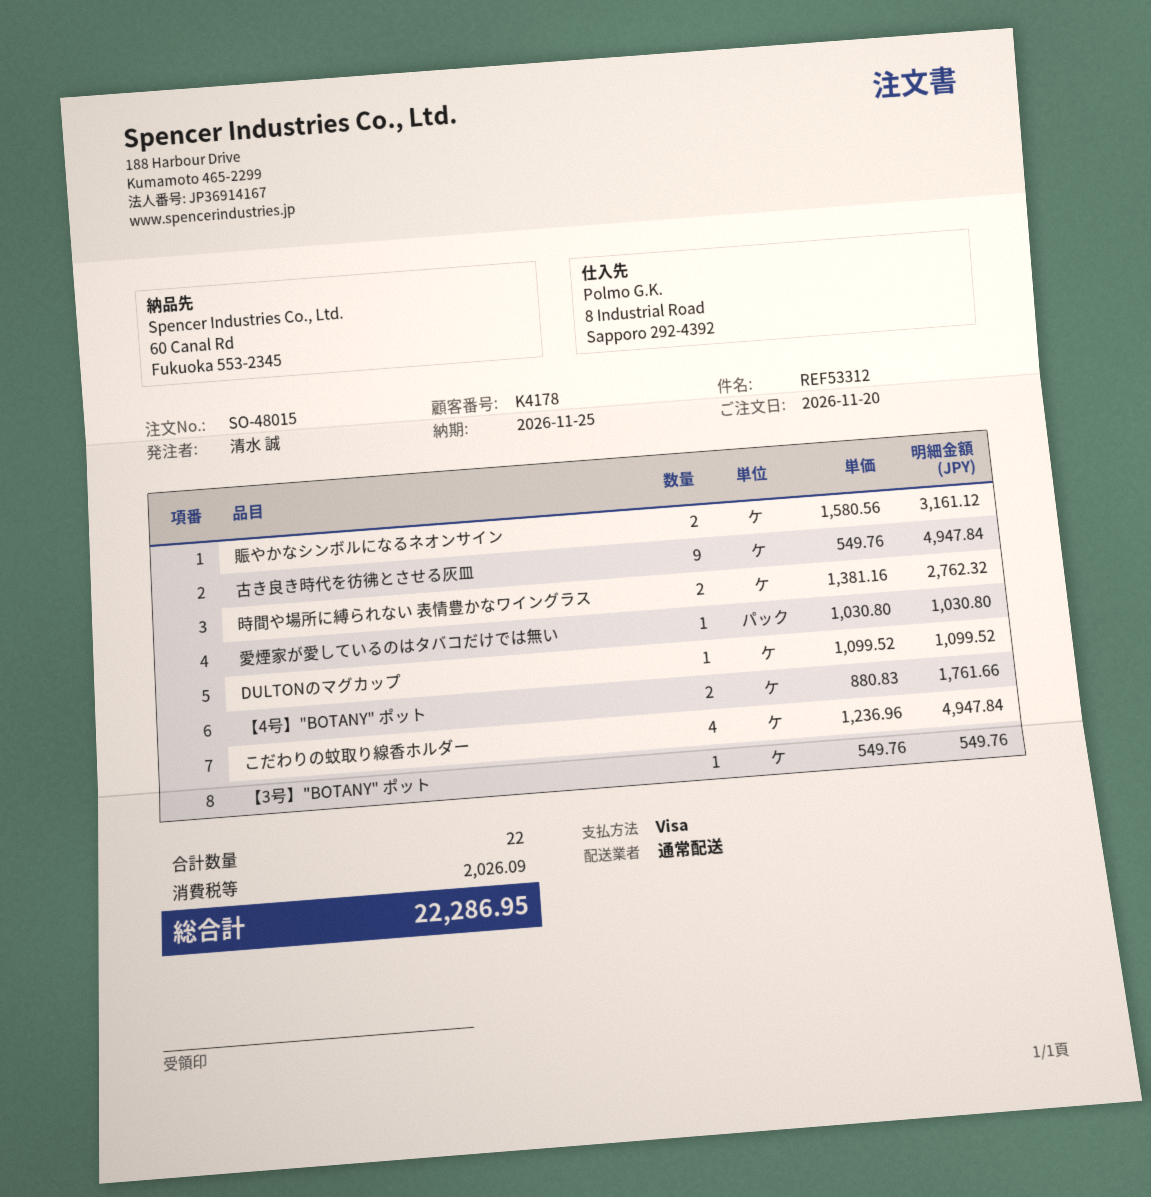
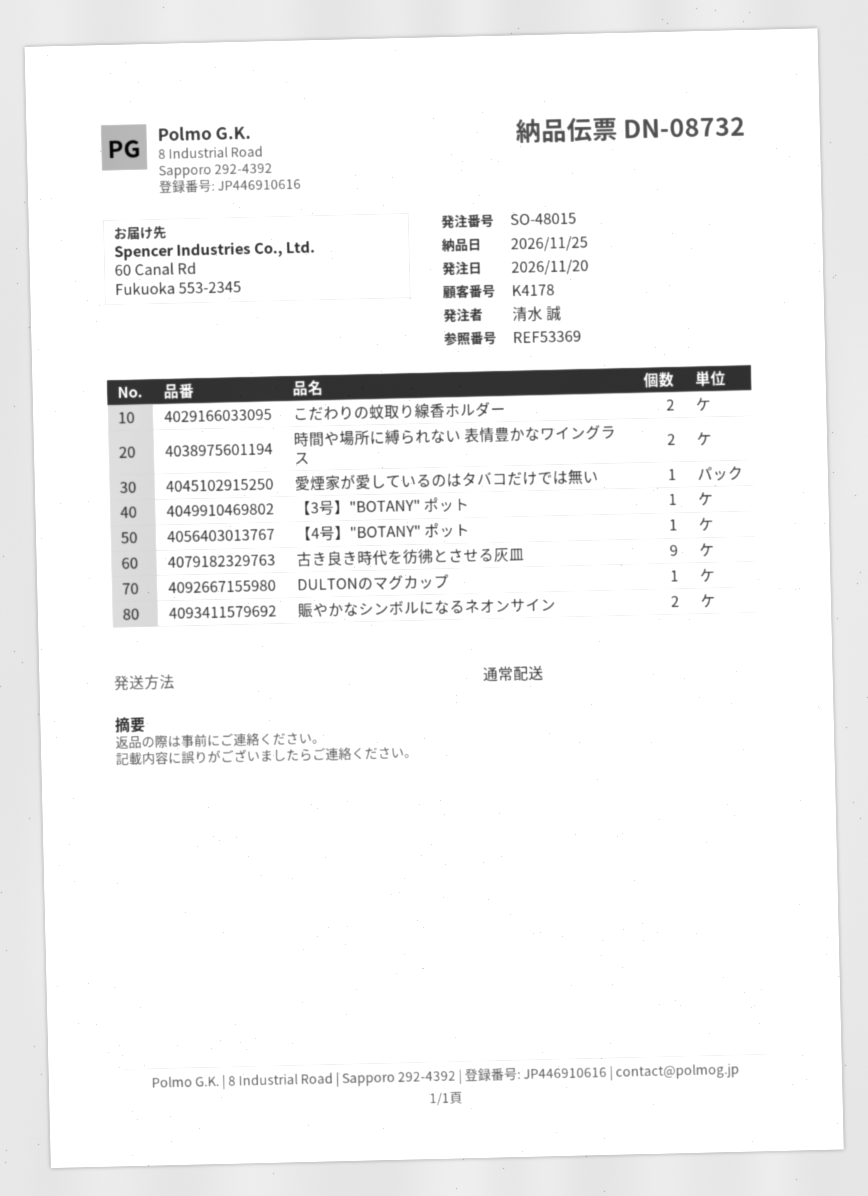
reference: REF53312 -> REF53369
【4号】"BOTANY" ポット: 2 -> 1
こだわりの蚊取り線香ホルダー: 4 -> 2

